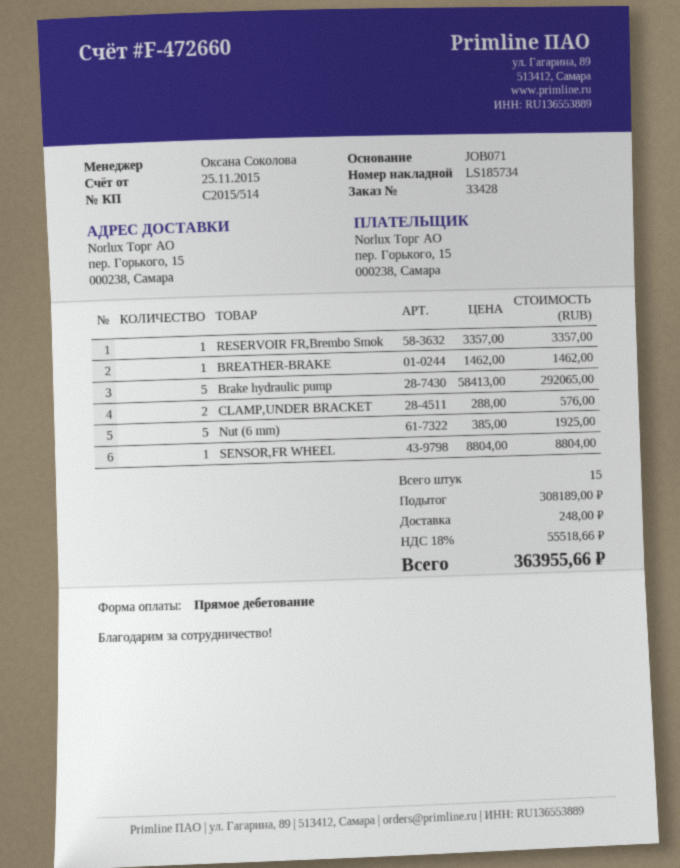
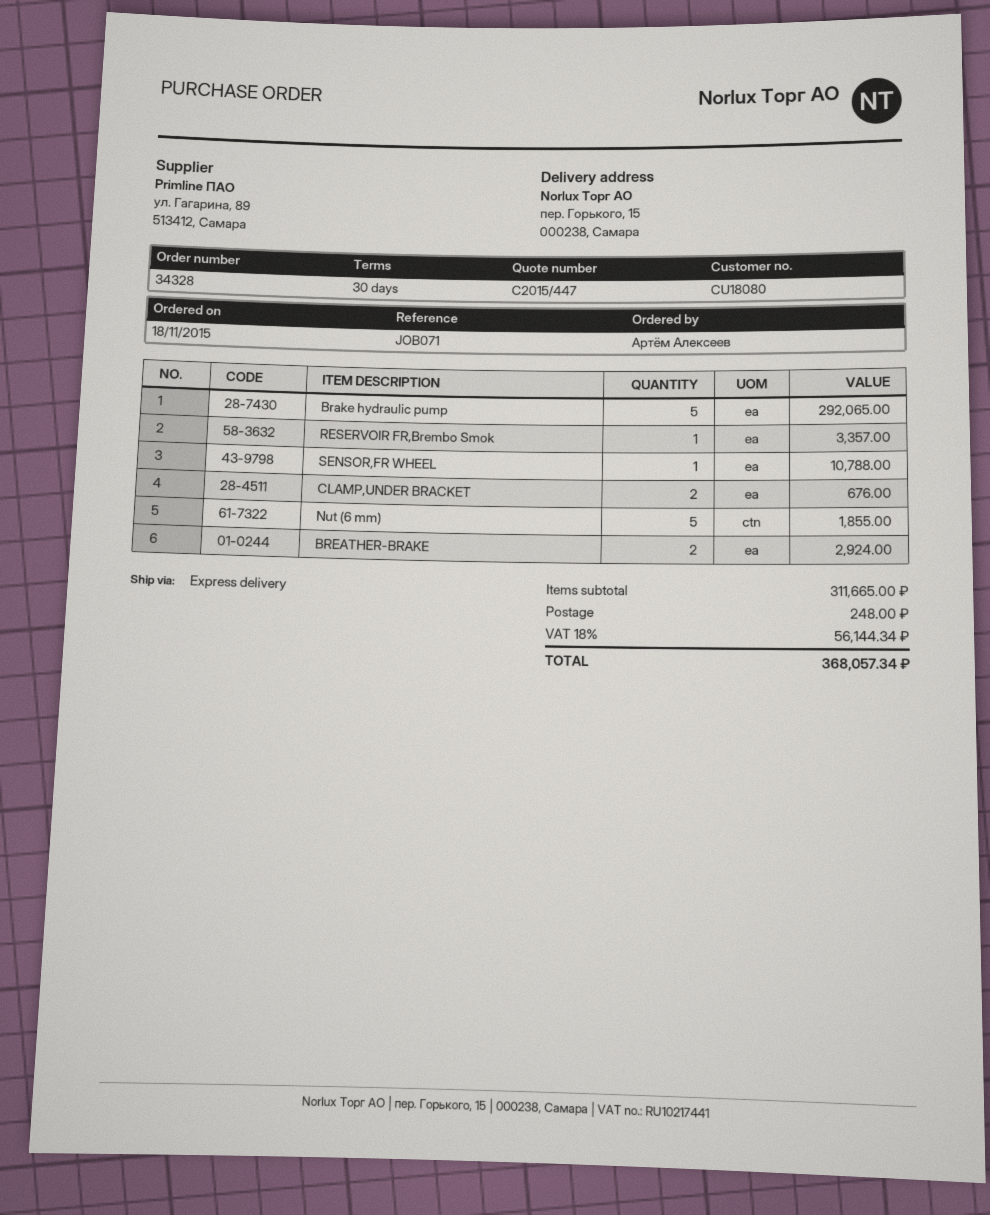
quote number: C2015/514 -> C2015/447
order number: 33428 -> 34328
BREATHER-BRAKE: 1 for 1462.00 -> 2 for 2924.00
CLAMP,UNDER BRACKET: 2 for 576.00 -> 2 for 676.00
Nut (6 mm): 5 for 1925.00 -> 5 for 1855.00
SENSOR,FR WHEEL: 1 for 8804.00 -> 1 for 10788.00
subtotal: 308189.00 -> 311665.00
tax: 18% = 55518.66 -> 18% = 56144.34
total: 363955.66 -> 368057.34

